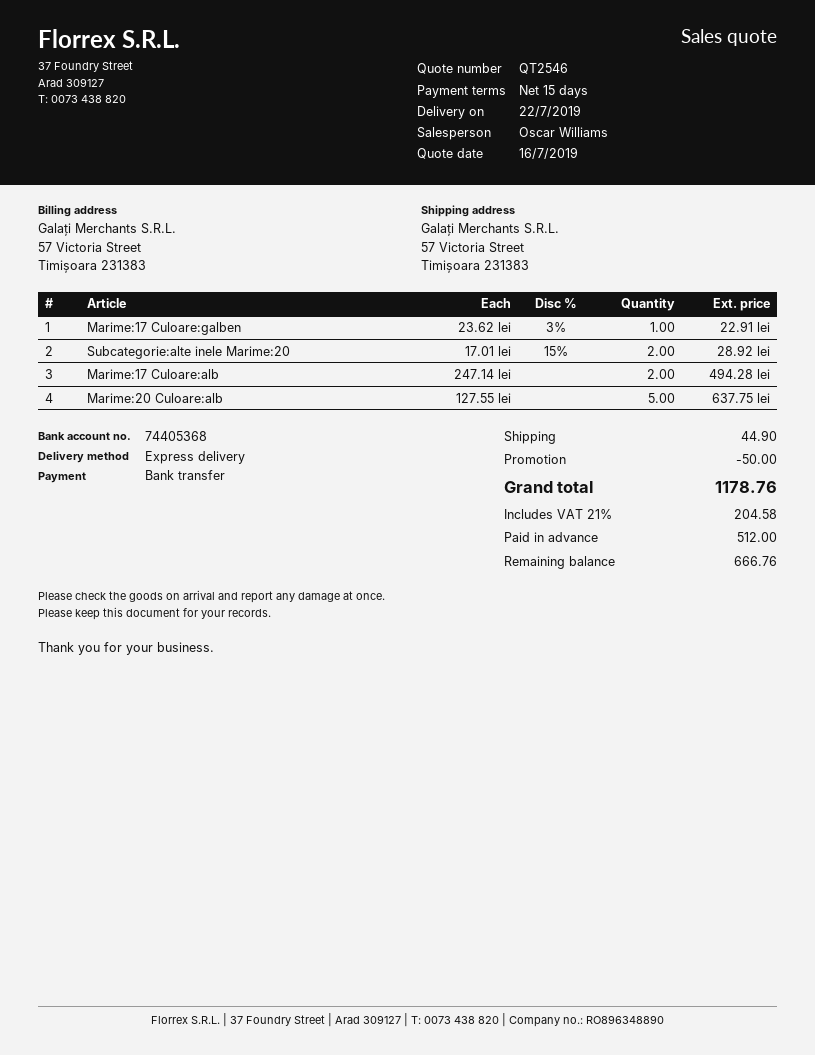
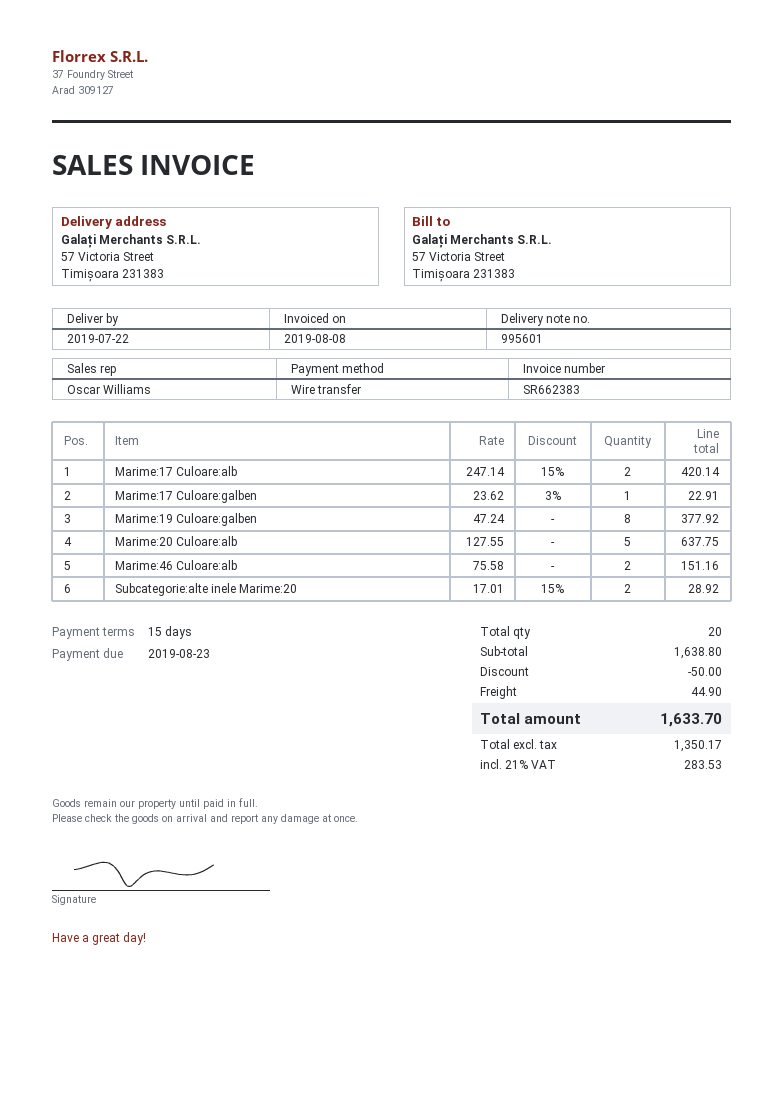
Marime:17 Culoare:alb: 2 x 247.14 = 494.28 -> 2 x 247.14 - 15% = 420.14
Marime:19 Culoare:galben: none -> 8 x 47.24 = 377.92
Marime:46 Culoare:alb: none -> 2 x 75.58 = 151.16
tax: 21% = 204.58 -> 21% = 283.53
total: 1178.76 -> 1633.70

